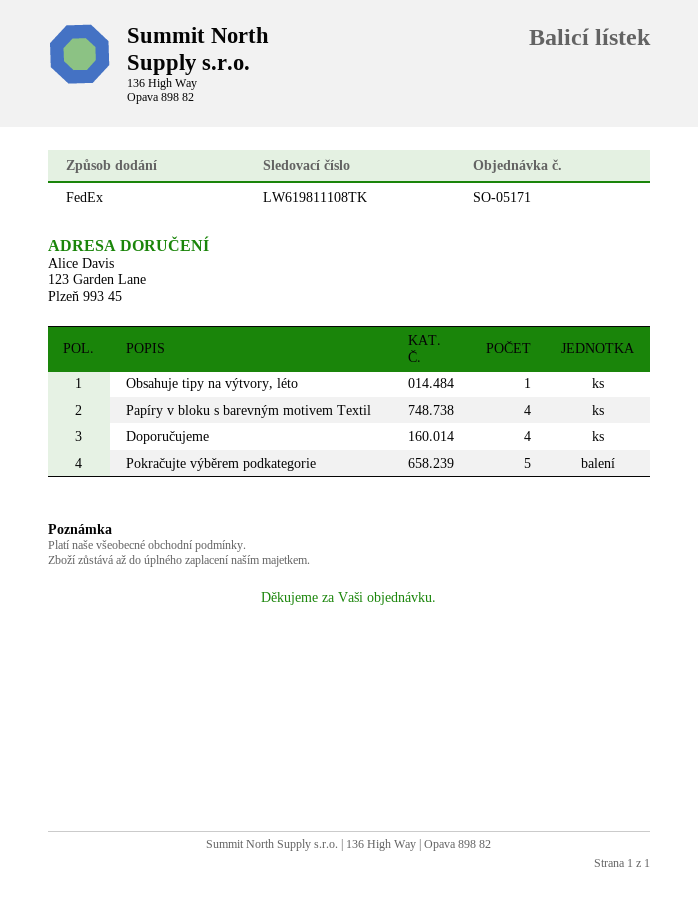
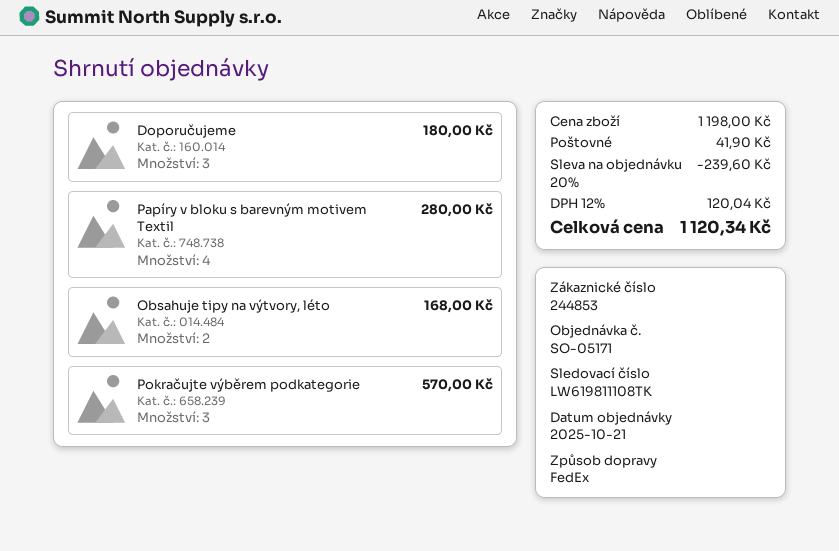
Obsahuje tipy na výtvory, léto: 1 -> 2
Doporučujeme: 4 -> 3
Pokračujte výběrem podkategorie: 5 -> 3

